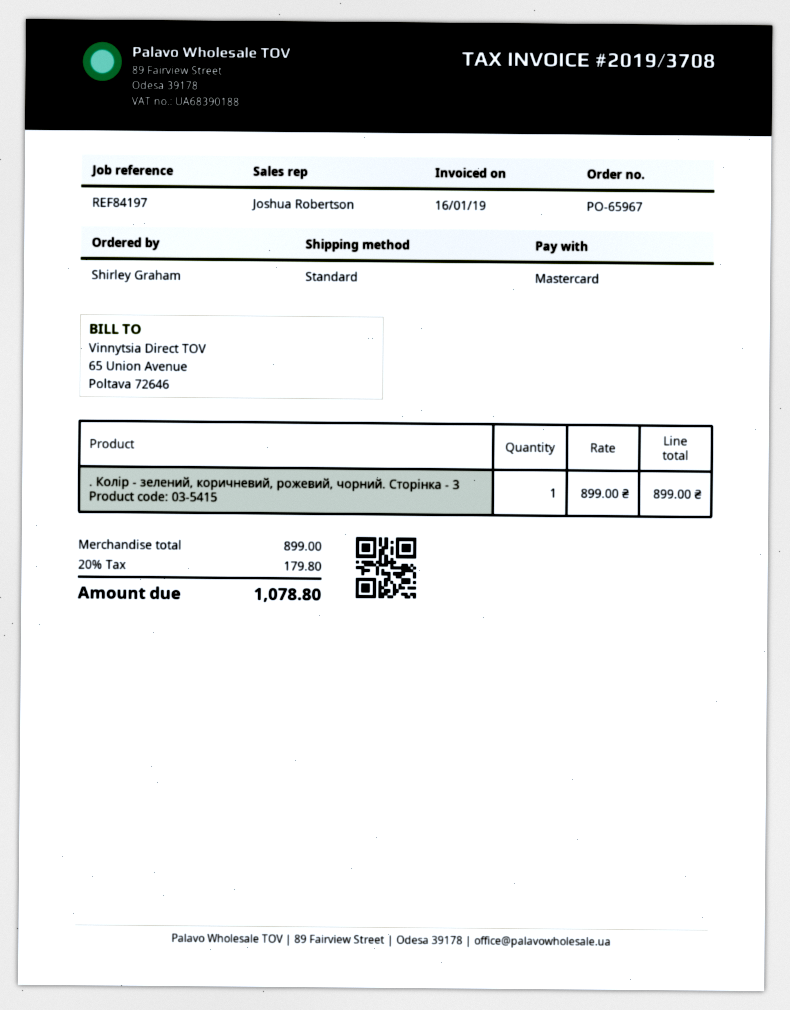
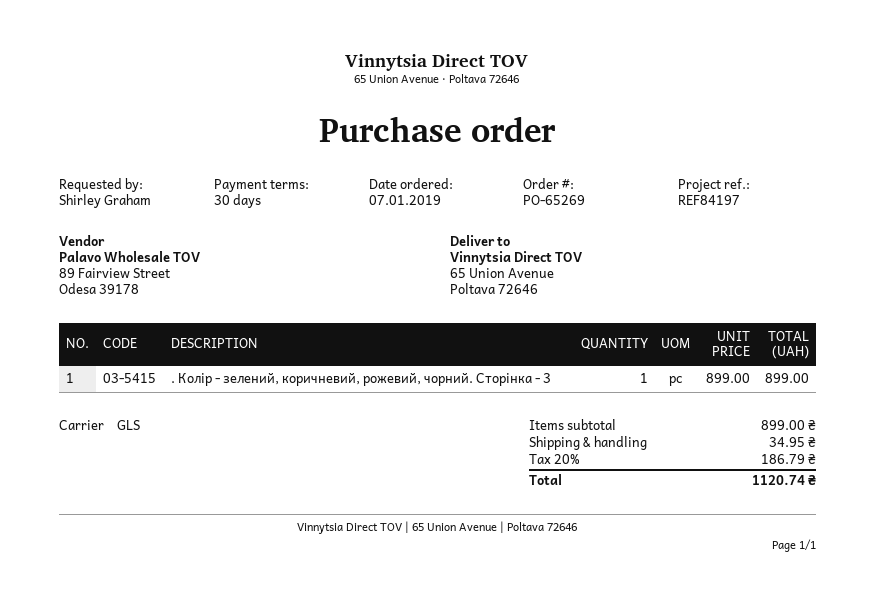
order number: PO-65967 -> PO-65269
shipping method: standard -> GLS
shipping: none -> 34.95
tax: 20% = 179.80 -> 20% = 186.79
total: 1078.80 -> 1120.74

